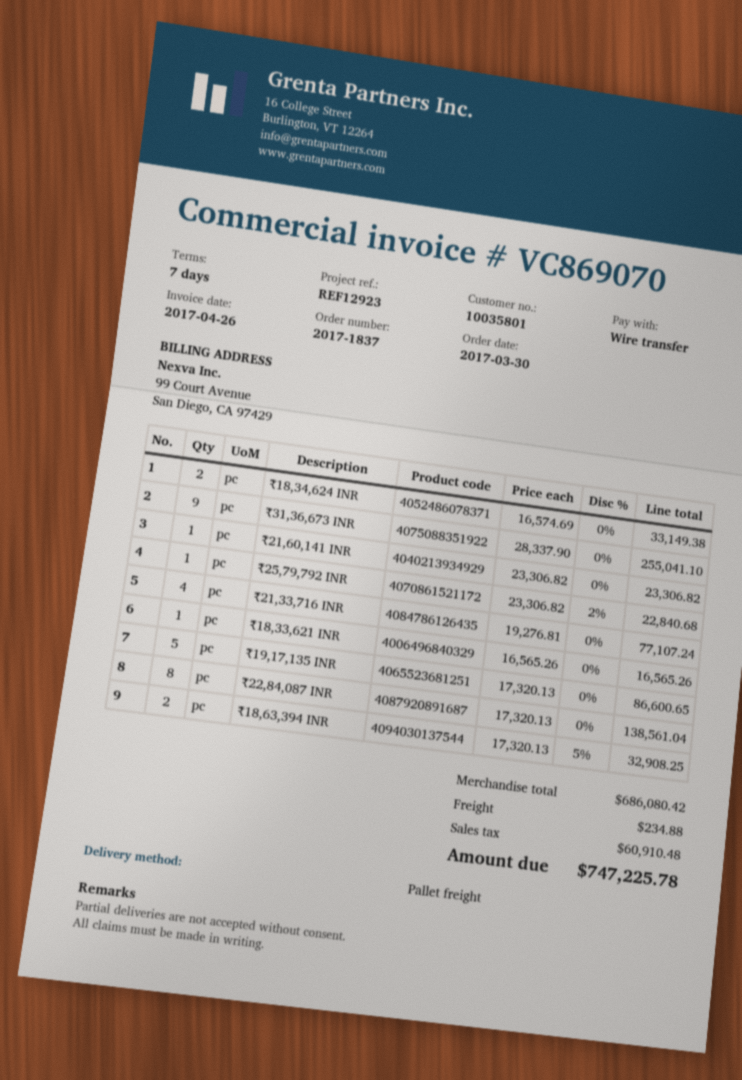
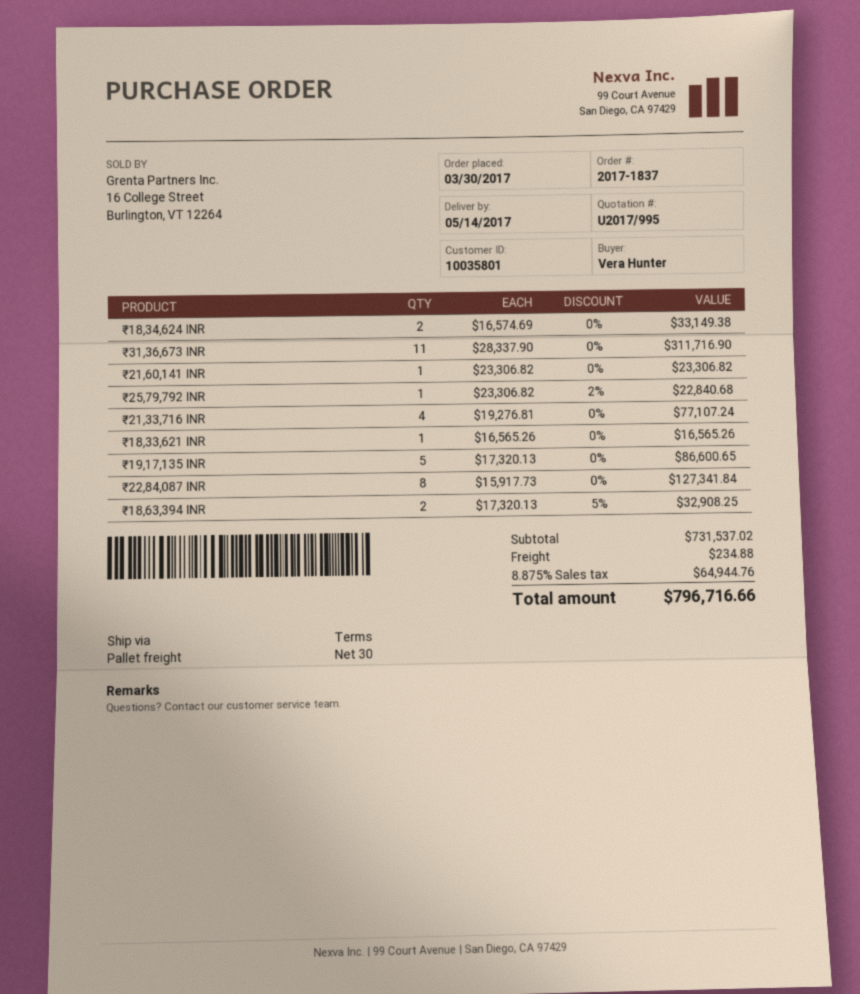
payment terms: 7 days -> 30 days
₹31,36,673 INR: 9 x 28337.90 = 255041.10 -> 11 x 28337.90 = 311716.90
₹22,84,087 INR: 8 x 17320.13 = 138561.04 -> 8 x 15917.73 = 127341.84
subtotal: 686080.42 -> 731537.02
tax: 60910.48 -> 64944.76
total: 747225.78 -> 796716.66

